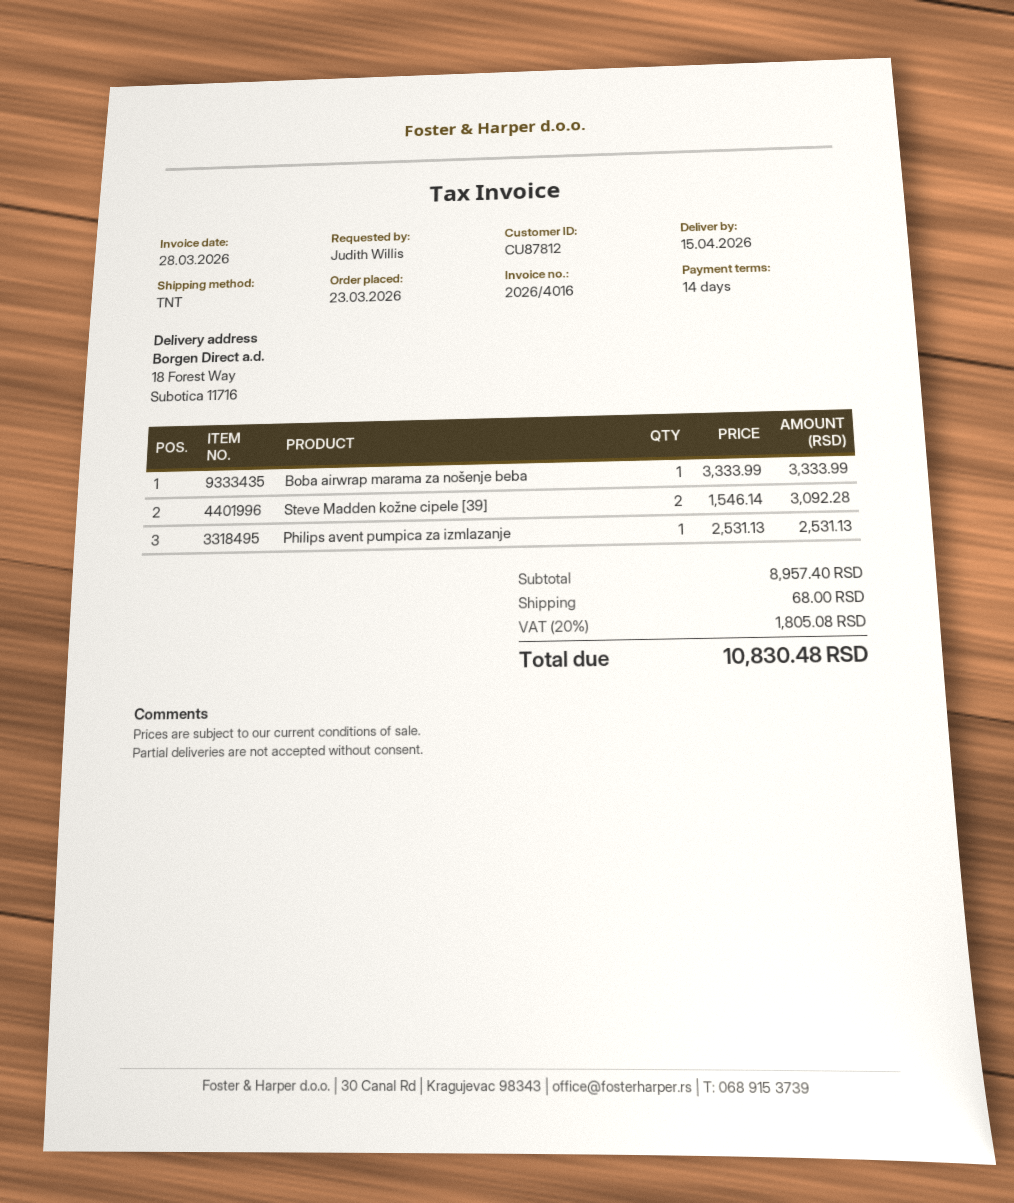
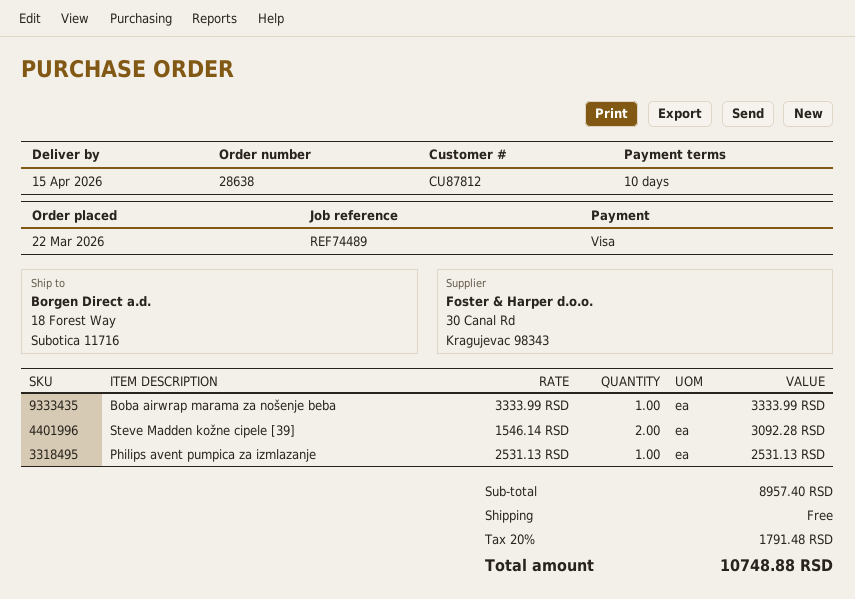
order date: 2026-03-23 -> 2026-03-22
payment terms: 14 days -> 10 days
shipping: 68.00 -> 0.00
tax: 20% = 1805.08 -> 20% = 1791.48
total: 10830.48 -> 10748.88

